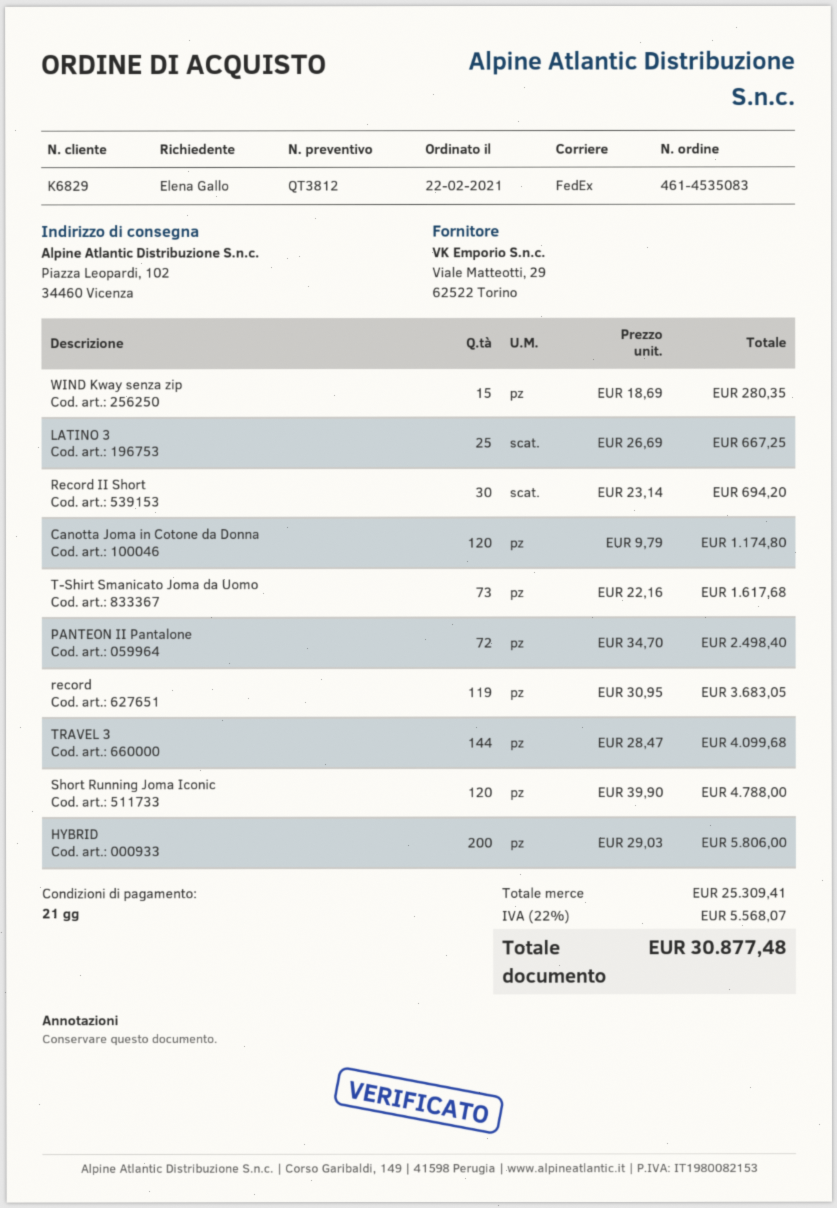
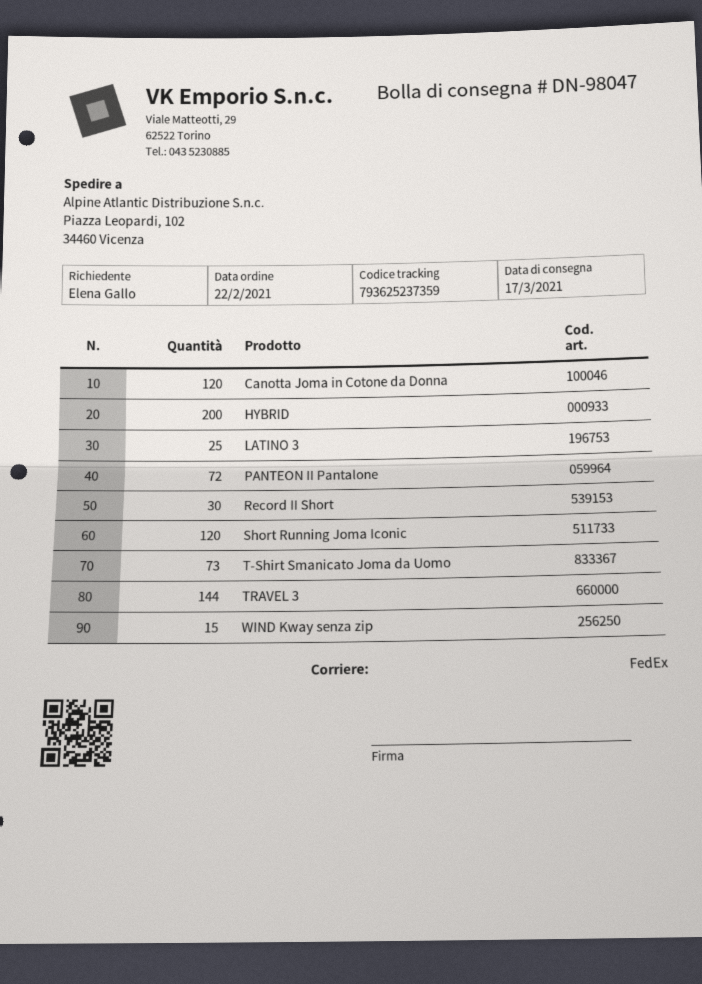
record: 119 -> none

